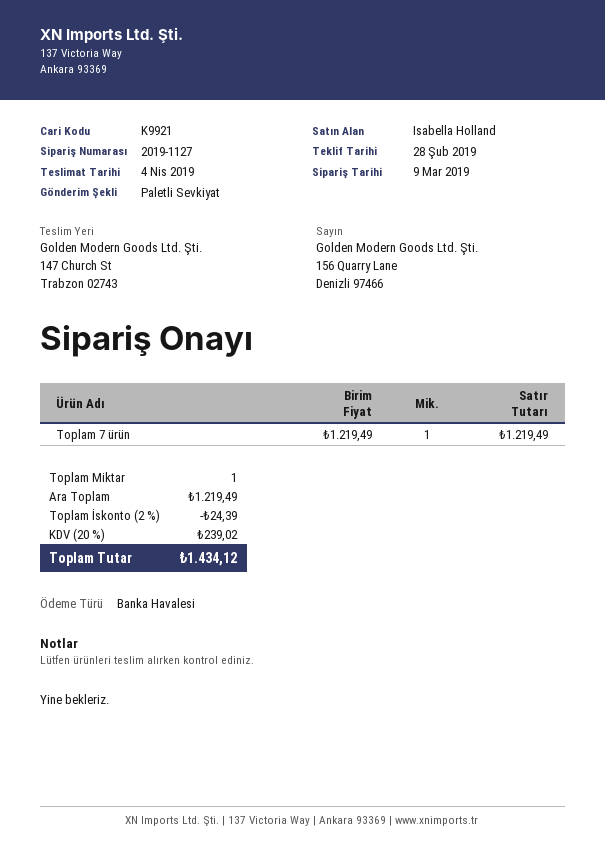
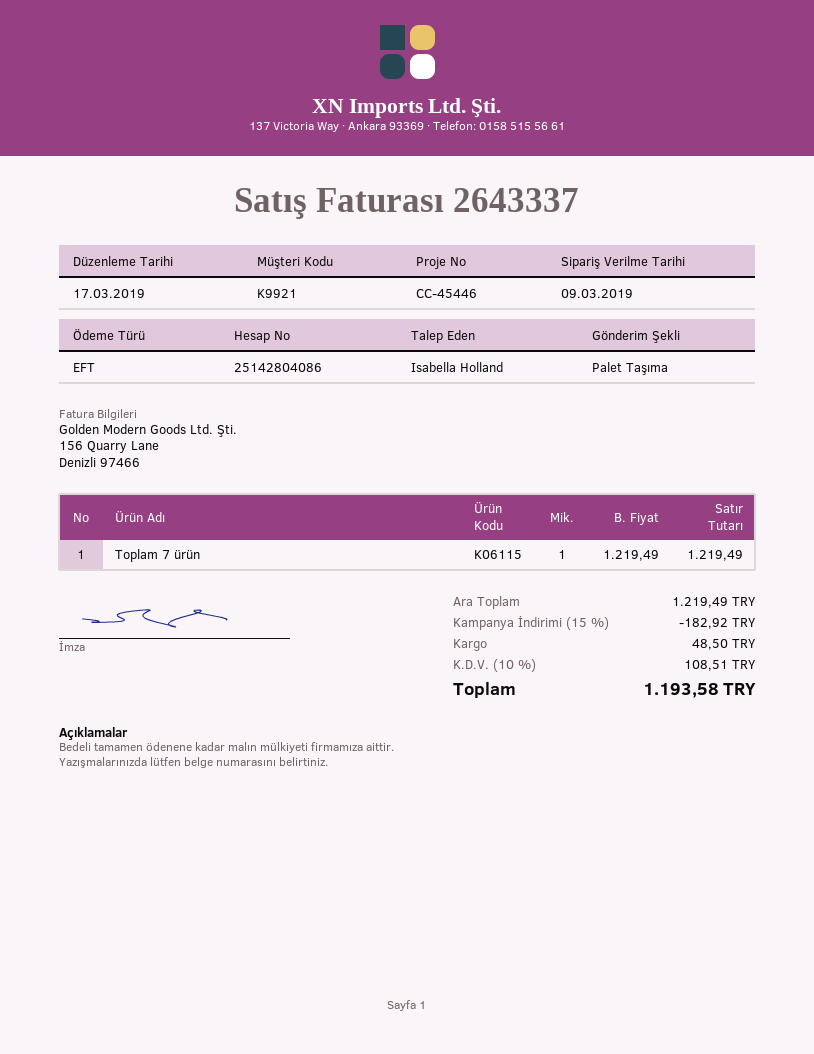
discount: 2% = 24.39 -> 15% = 182.92
shipping: none -> 48.50
tax: 20% = 239.02 -> 10% = 108.51
total: 1434.12 -> 1193.58

